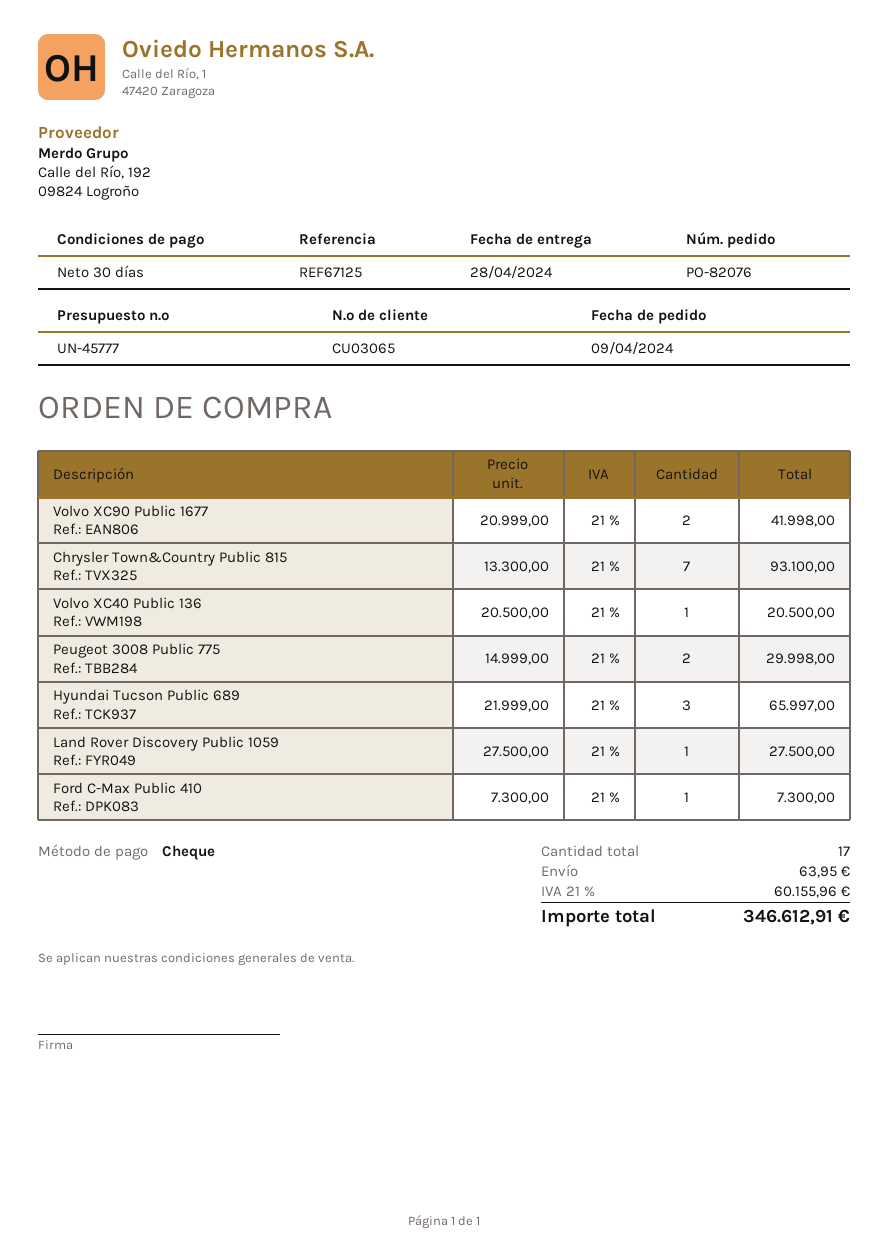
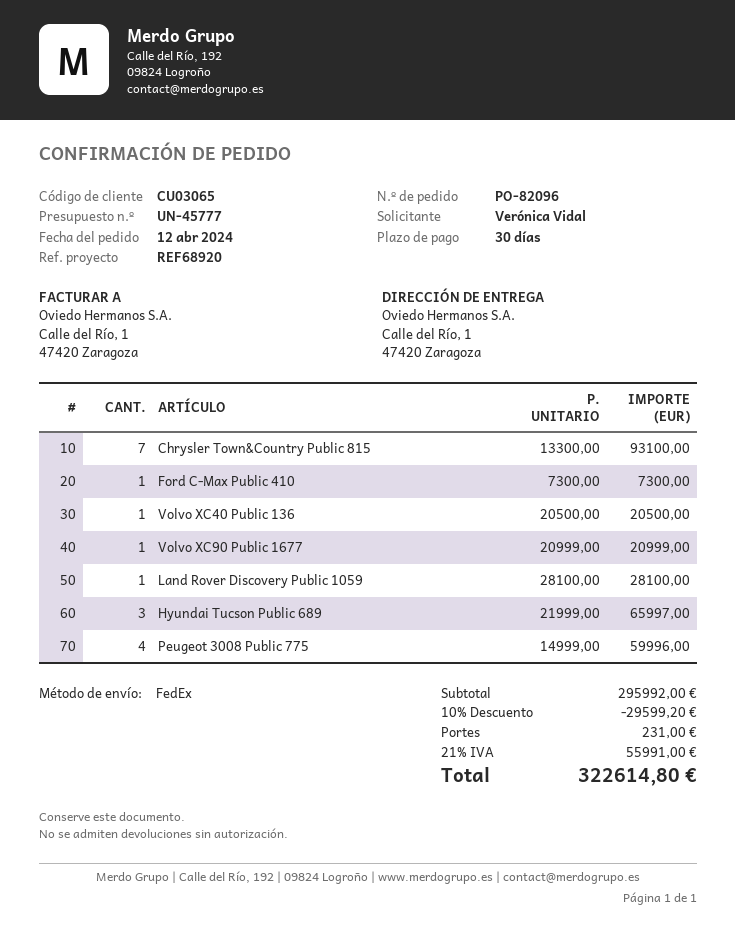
order number: PO-82076 -> PO-82096
order date: 2024-04-09 -> 2024-04-12
reference: REF67125 -> REF68920
Volvo XC90 Public 1677: 2 x 20999.00 = 41998.00 -> 1 x 20999.00 = 20999.00
Peugeot 3008 Public 775: 2 x 14999.00 = 29998.00 -> 4 x 14999.00 = 59996.00
Land Rover Discovery Public 1059: 1 x 27500.00 = 27500.00 -> 1 x 28100.00 = 28100.00
discount: none -> 10% = 29599.20
shipping: 63.95 -> 231.00
tax: 21% = 60155.96 -> 21% = 55991.00
total: 346612.91 -> 322614.80

